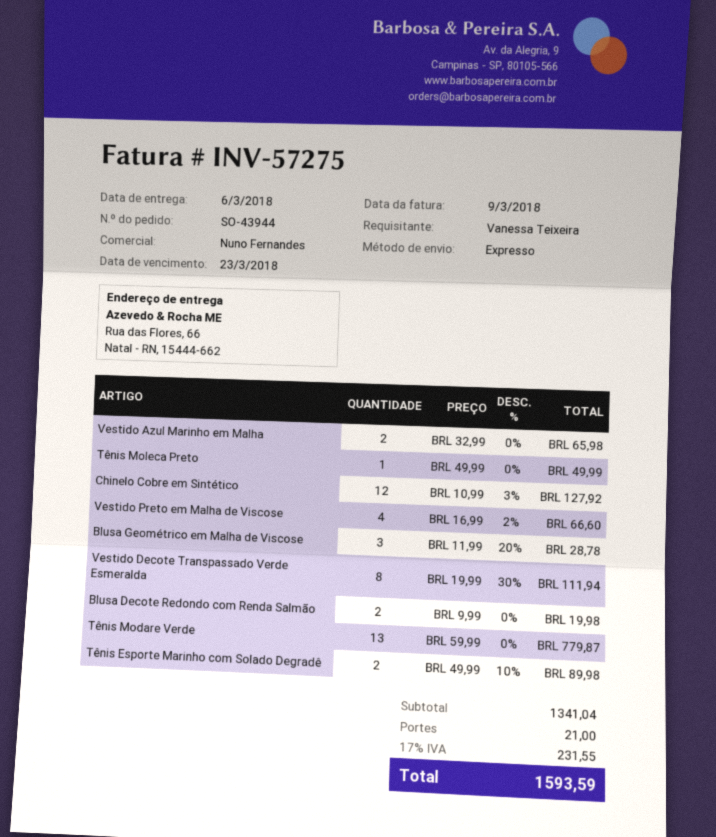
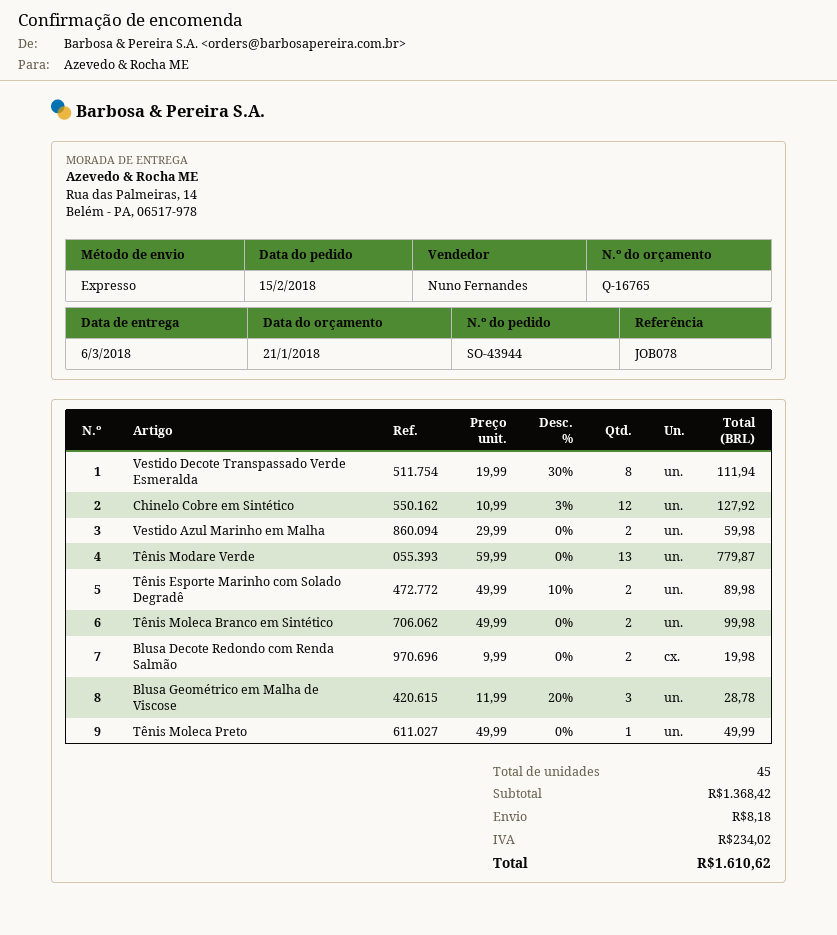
ship to: Rua das Flores, 66, Natal - RN, 15444-662 -> Rua das Palmeiras, 14, Belém - PA, 06517-978
Vestido Azul Marinho em Malha: 2 x 32.99 = 65.98 -> 2 x 29.99 = 59.98
Vestido Preto em Malha de Viscose: 4 x 16.99 - 2% = 66.60 -> none
Tênis Moleca Branco em Sintético: none -> 2 x 49.99 = 99.98
subtotal: 1341.04 -> 1368.42
shipping: 21.00 -> 8.18
tax: 231.55 -> 234.02
total: 1593.59 -> 1610.62

